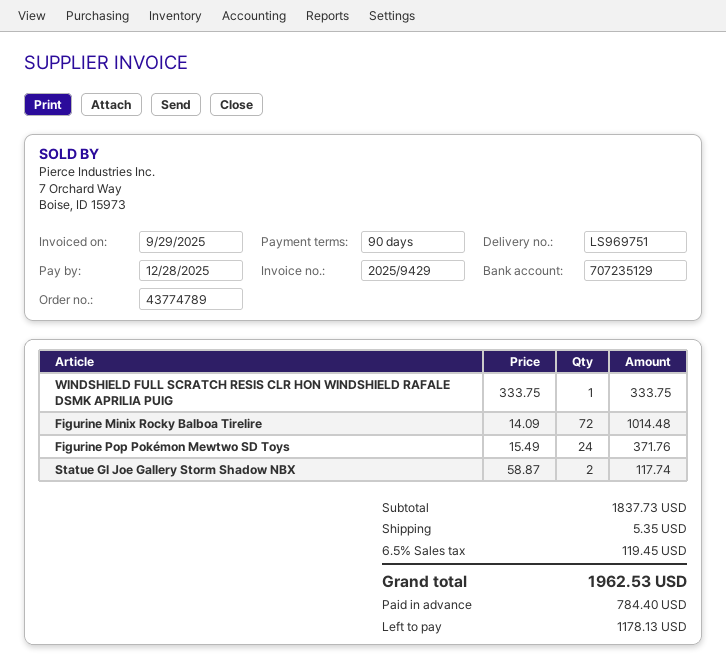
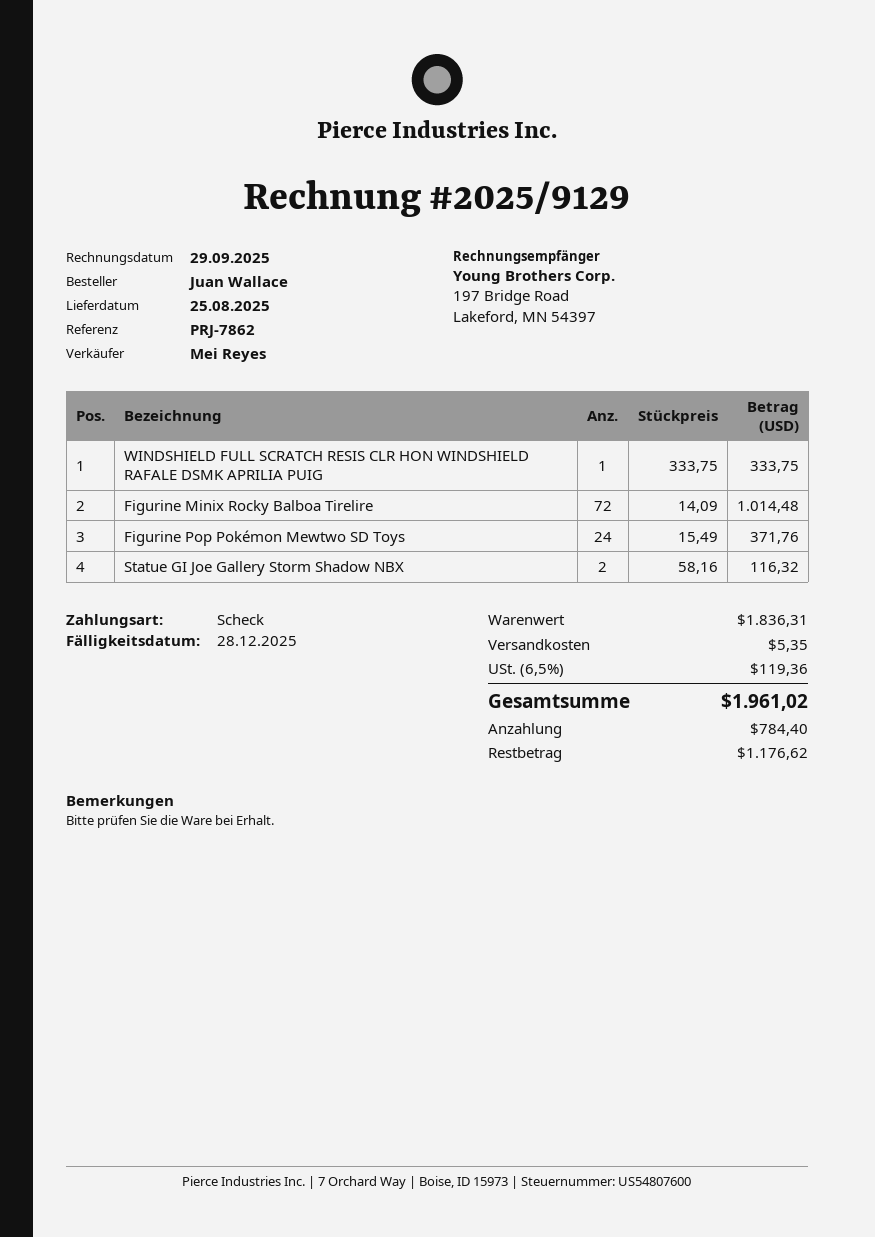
invoice number: 2025/9429 -> 2025/9129
Statue GI Joe Gallery Storm Shadow NBX: 2 x 58.87 = 117.74 -> 2 x 58.16 = 116.32
subtotal: 1837.73 -> 1836.31
tax: 6.5% = 119.45 -> 6.5% = 119.36
total: 1962.53 -> 1961.02
balance: 1178.13 -> 1176.62

